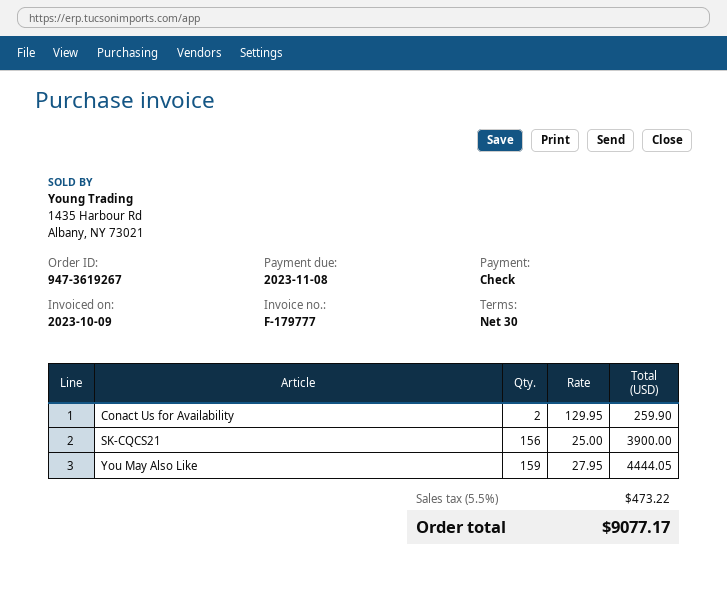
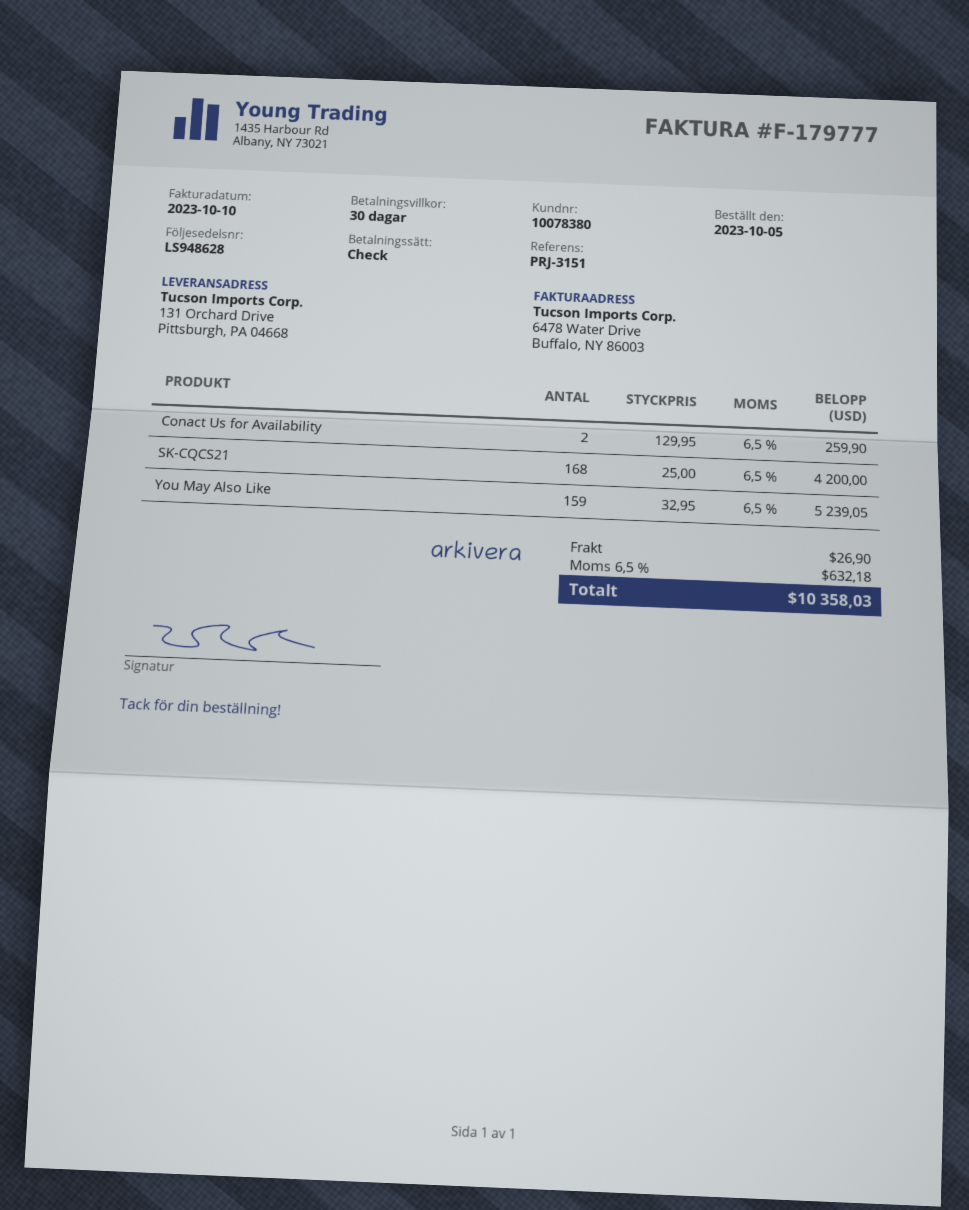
invoice date: 2023-10-09 -> 2023-10-10
SK-CQCS21: 156 x 25.00 = 3900.00 -> 168 x 25.00 = 4200.00
You May Also Like: 159 x 27.95 = 4444.05 -> 159 x 32.95 = 5239.05
shipping: none -> 26.90
tax: 5.5% = 473.22 -> 6.5% = 632.18
total: 9077.17 -> 10358.03

